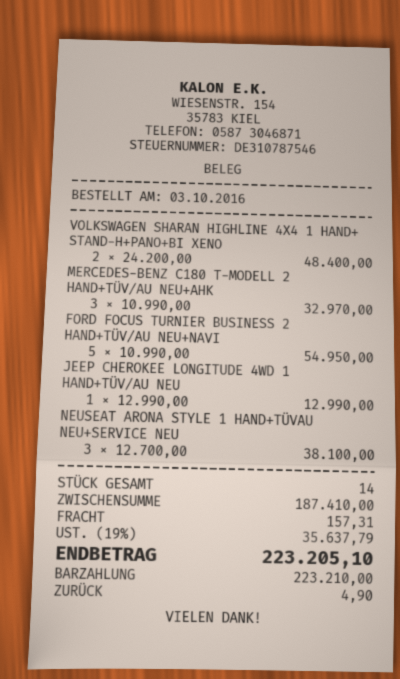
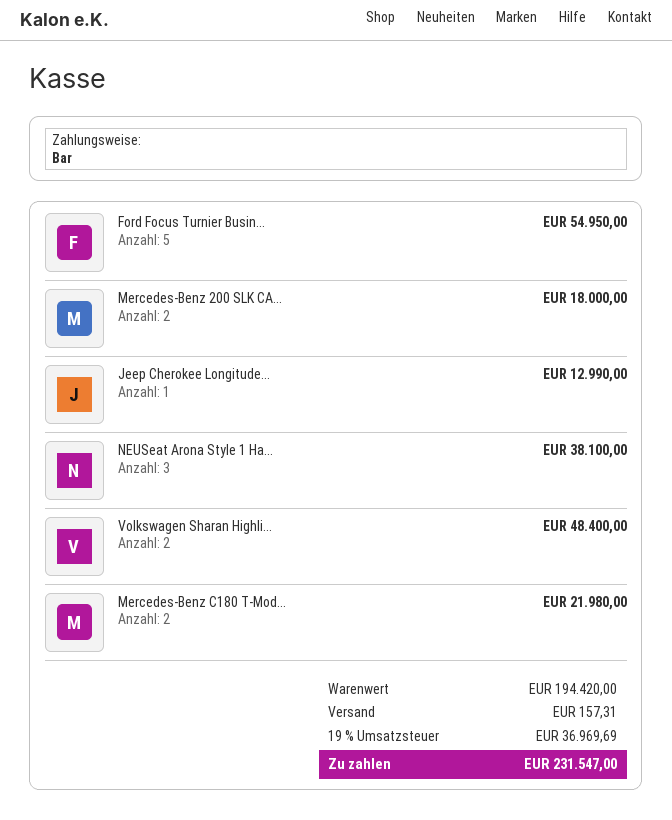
MERCEDES-BENZ C180 T-MODELL 2 HAND+TÜV/AU NEU+AHK: 3 for 32970.00 -> 2 for 21980.00
Mercedes-Benz 200 SLK CA...: none -> 2 for 18000.00
subtotal: 187410.00 -> 194420.00
tax: 19% = 35637.79 -> 19% = 36969.69
total: 223205.10 -> 231547.00

